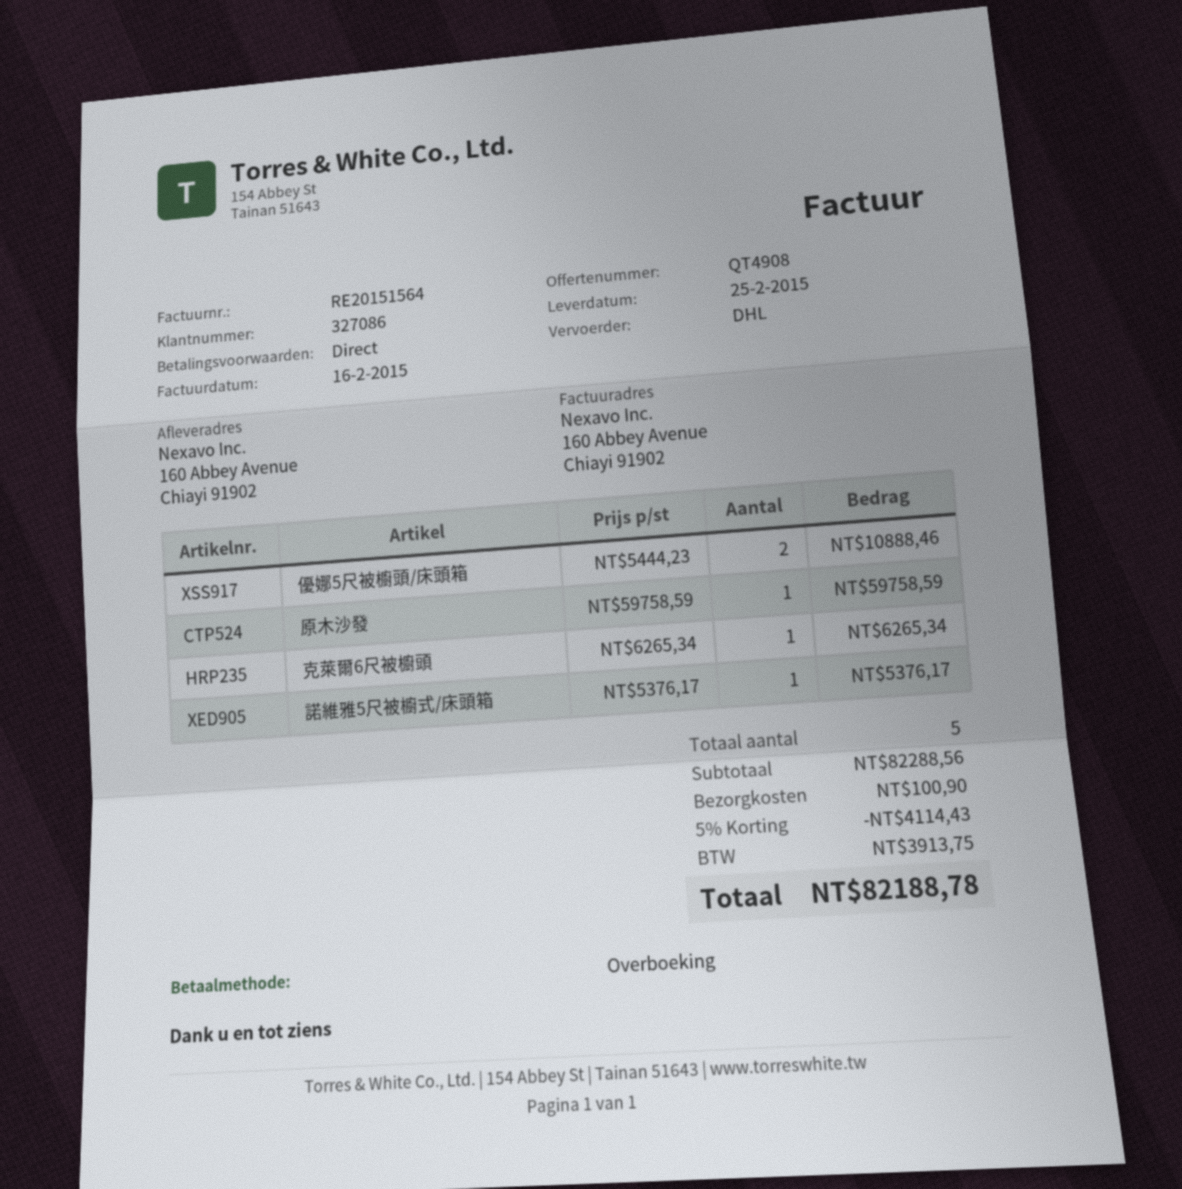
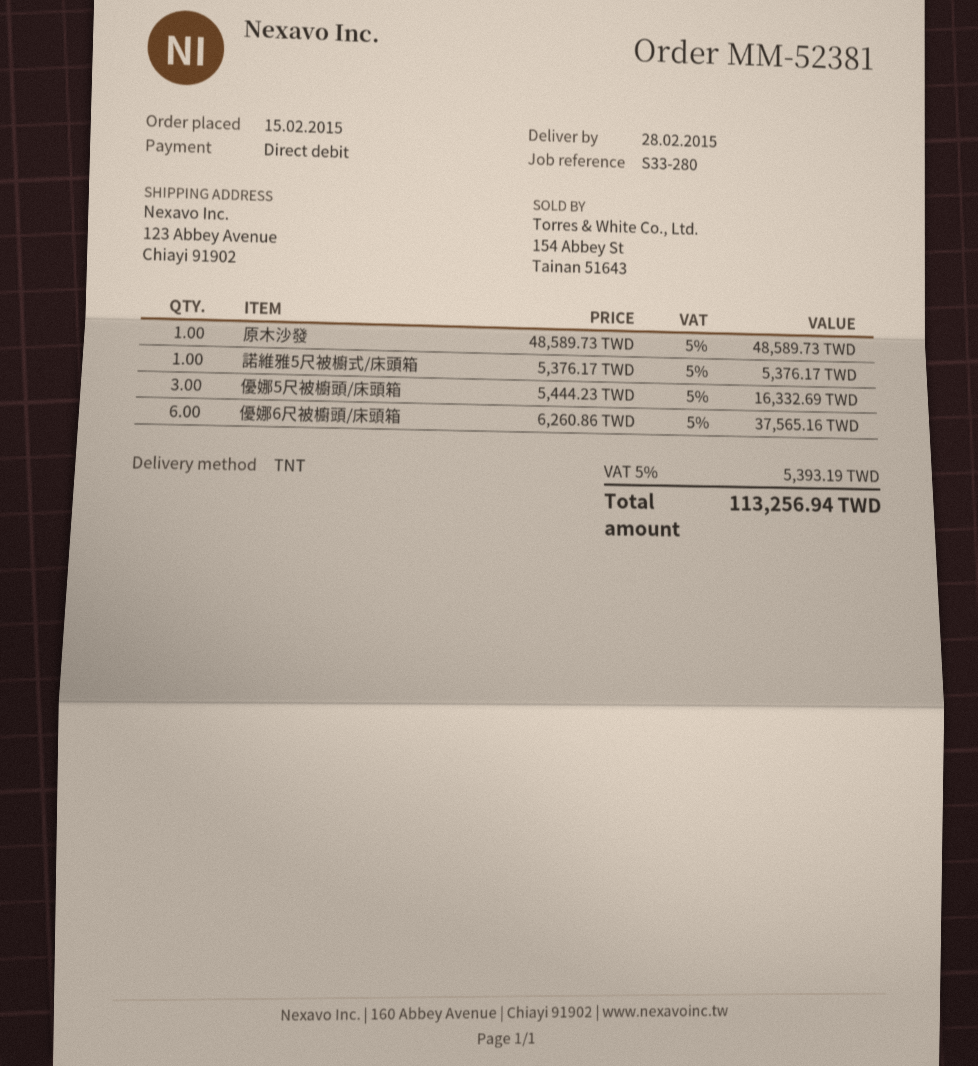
delivery date: 2015-02-25 -> 2015-02-28
payment method: bank transfer -> direct debit
shipping method: DHL -> TNT
ship to: 160 Abbey Avenue, Chiayi 91902 -> 123 Abbey Avenue, Chiayi 91902
優娜5尺被櫥頭/床頭箱: 2 x 5444.23 = 10888.46 -> 3 x 5444.23 = 16332.69
原木沙發: 1 x 59758.59 = 59758.59 -> 1 x 48589.73 = 48589.73
克萊爾6尺被櫥頭: 1 x 6265.34 = 6265.34 -> none
優娜6尺被櫥頭/床頭箱: none -> 6 x 6260.86 = 37565.16
discount: 5% = 4114.43 -> none
shipping: 100.90 -> none
tax: 3913.75 -> 5393.19
total: 82188.78 -> 113256.94

